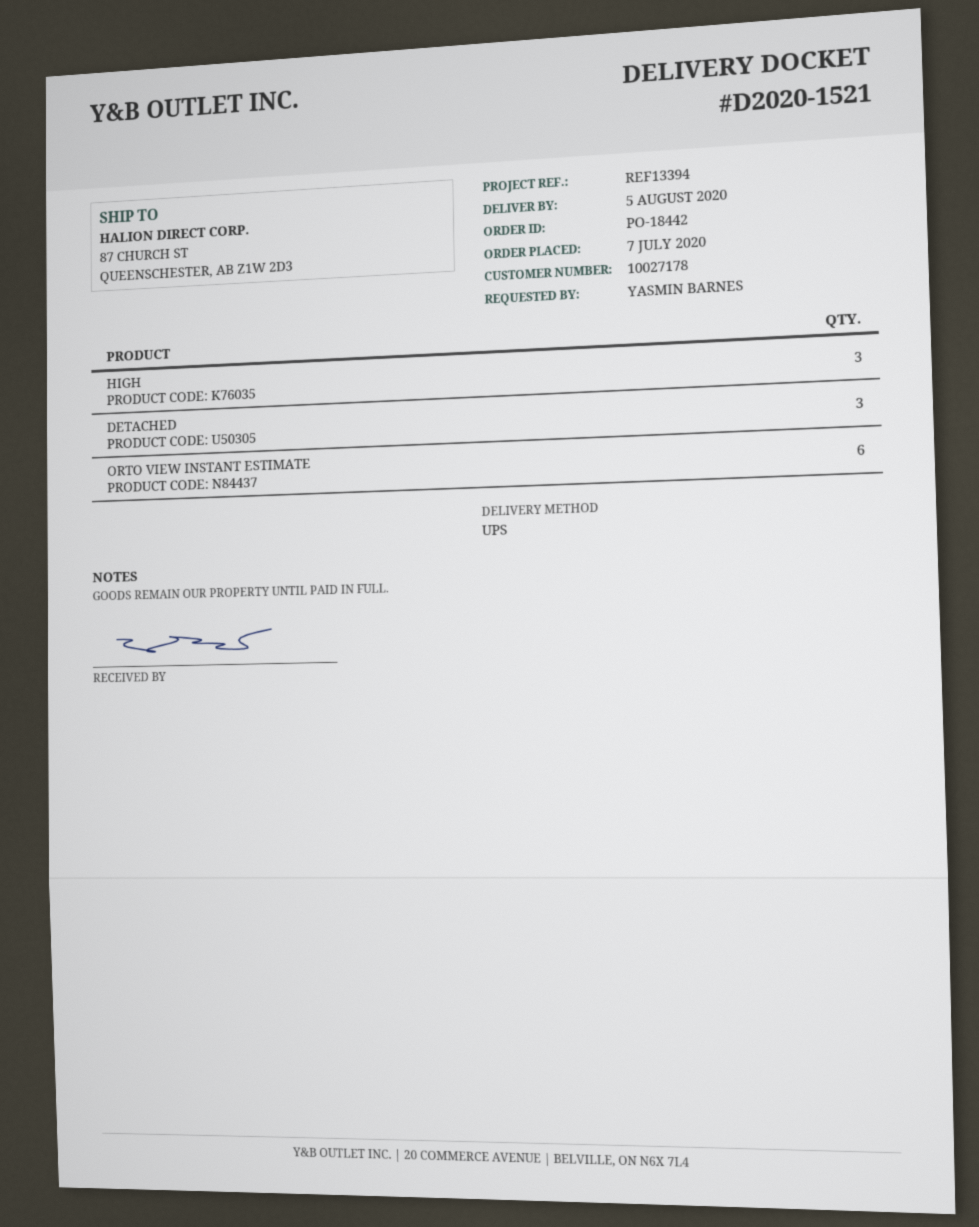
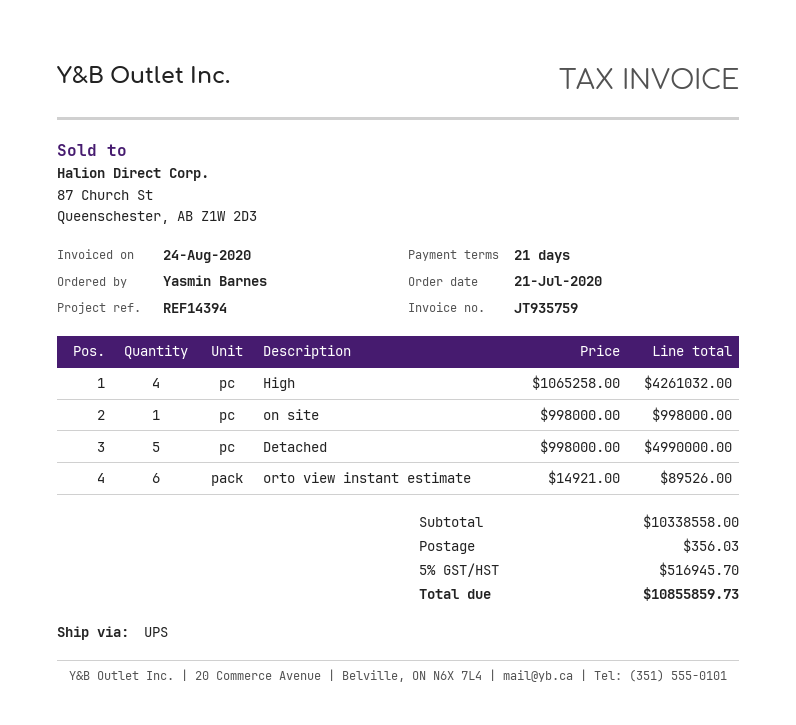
order date: 2020-07-07 -> 2020-07-21
reference: REF13394 -> REF14394
HIGH: 3 -> 4
DETACHED: 3 -> 5
on site: none -> 1

